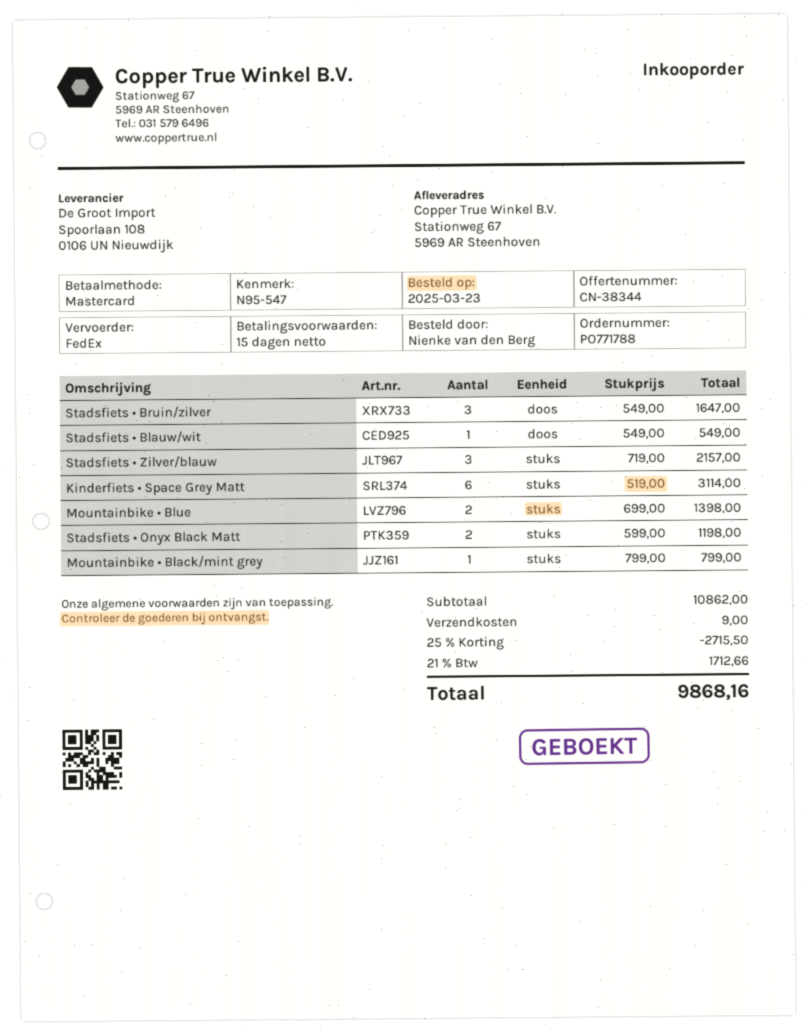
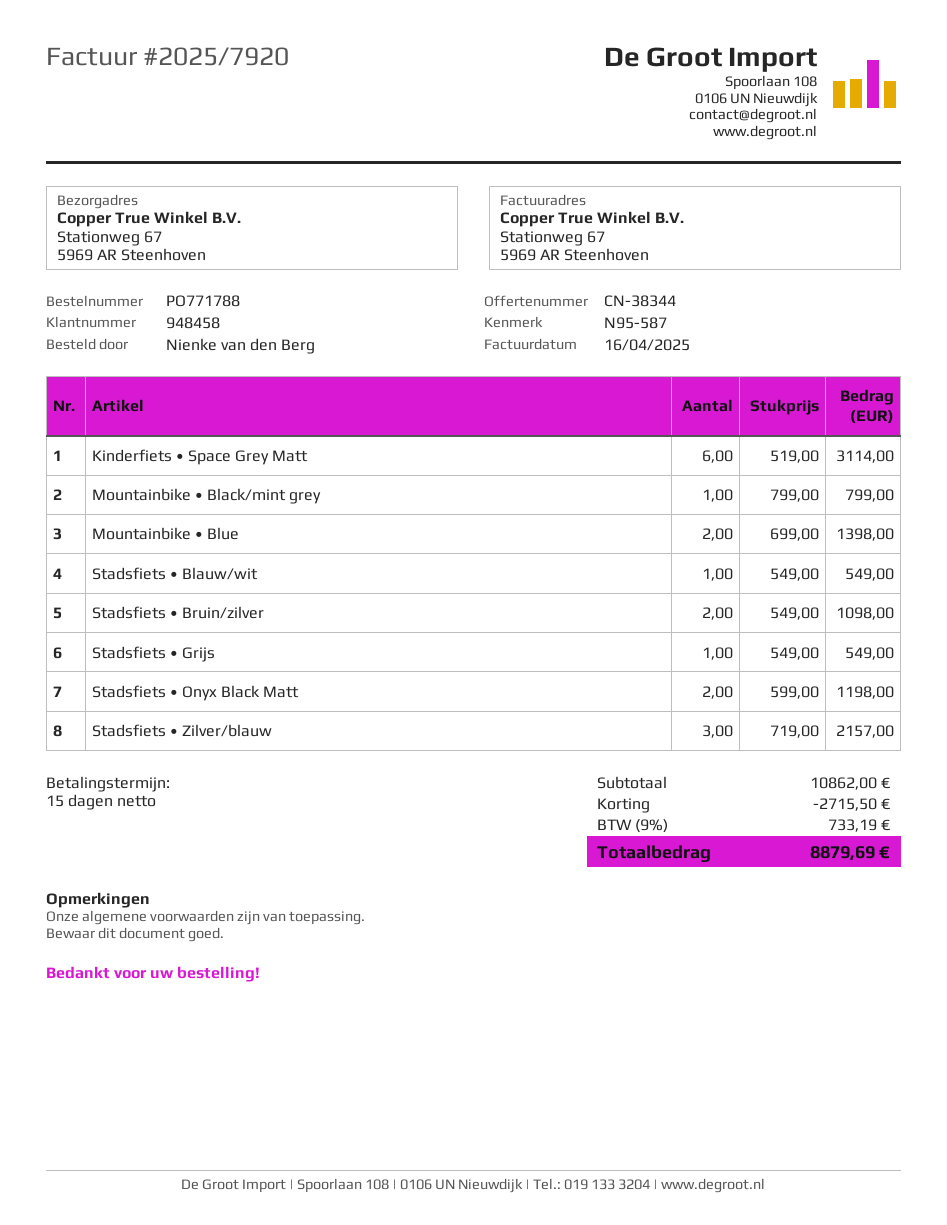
reference: N95-547 -> N95-587
Stadsfiets • Bruin/zilver: 3 x 549.00 = 1647.00 -> 2 x 549.00 = 1098.00
Stadsfiets • Grijs: none -> 1 x 549.00 = 549.00
shipping: 9.00 -> none
tax: 21% = 1712.66 -> 9% = 733.19
total: 9868.16 -> 8879.69

